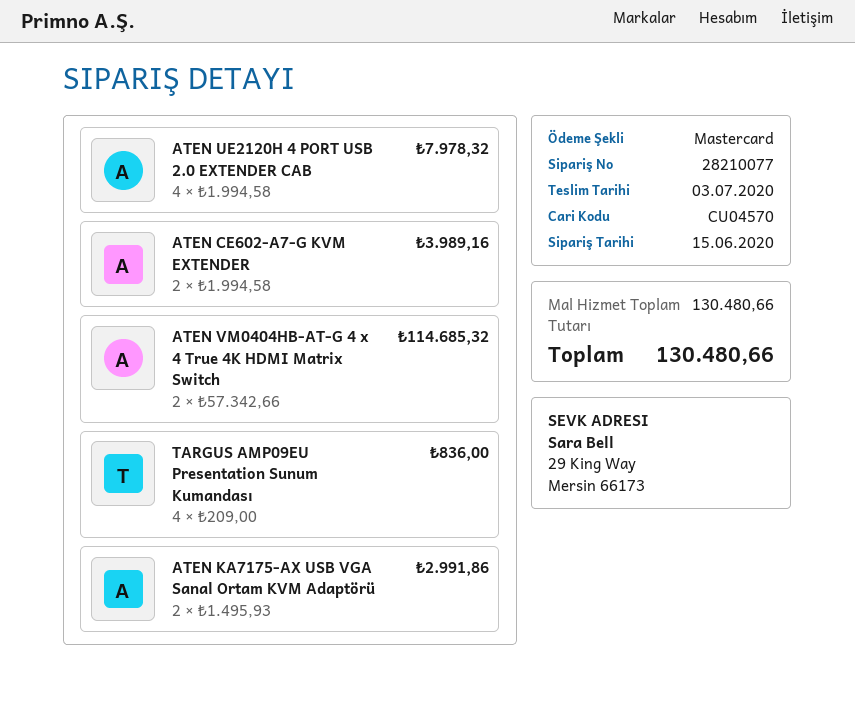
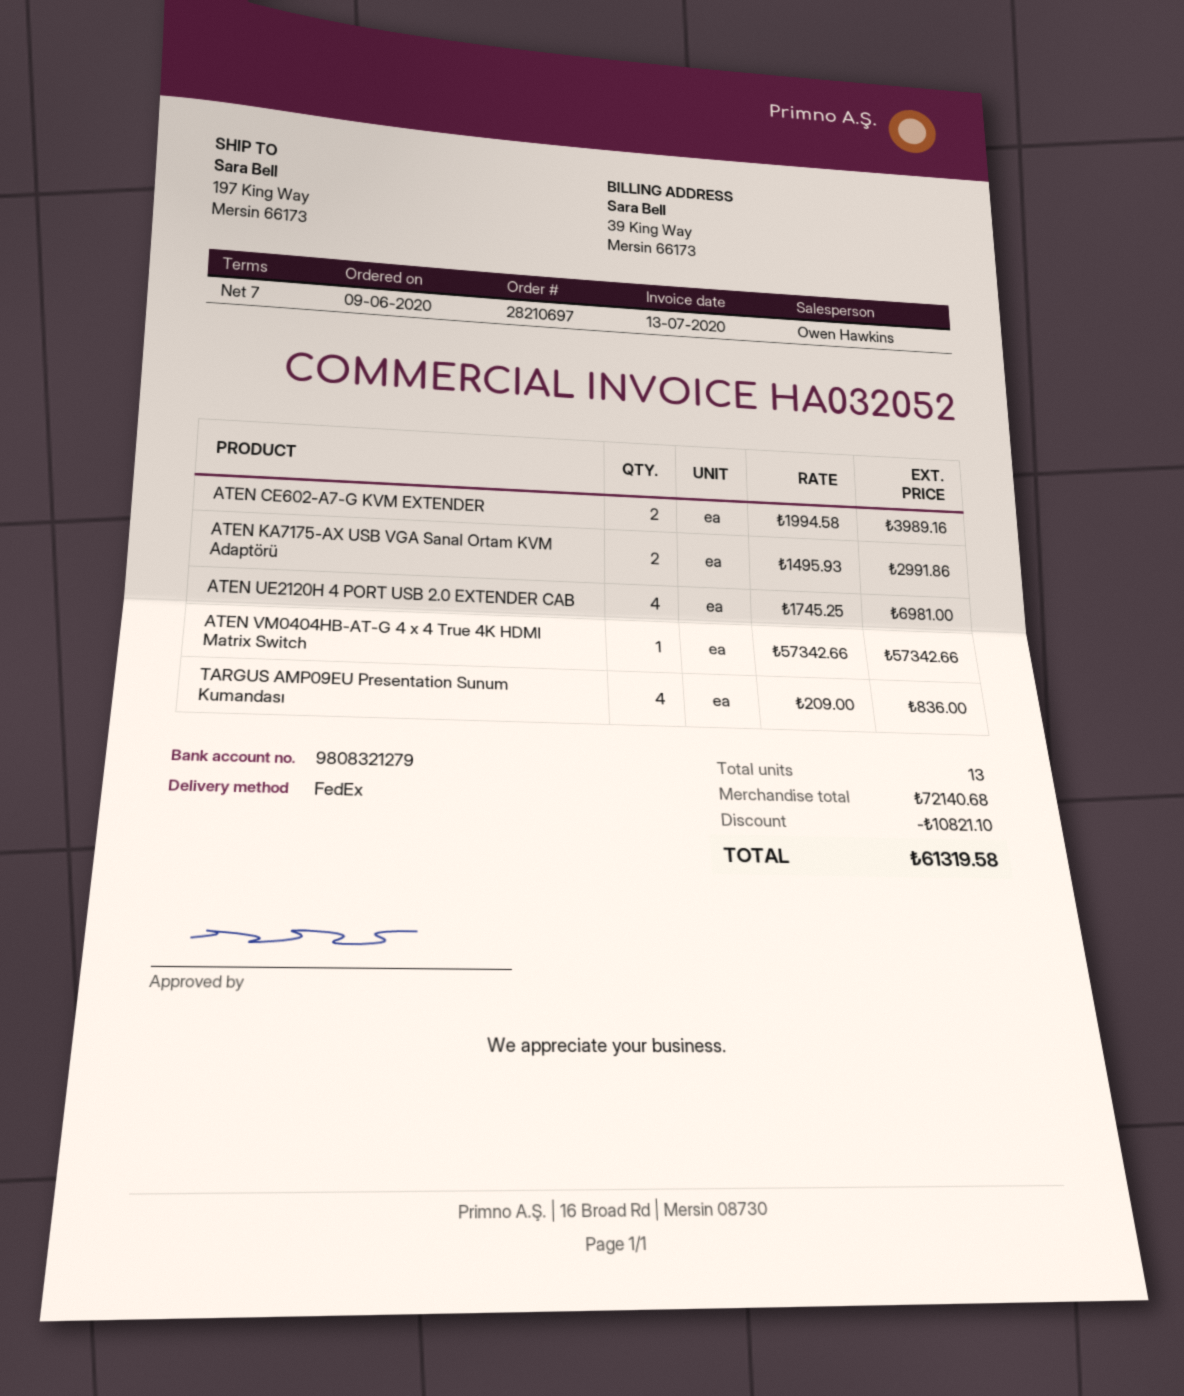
order number: 28210077 -> 28210697
order date: 2020-06-15 -> 2020-06-09
ship to: 29 King Way, Mersin 66173 -> 197 King Way, Mersin 66173
ATEN UE2120H 4 PORT USB 2.0 EXTENDER CAB: 4 x 1994.58 = 7978.32 -> 4 x 1745.25 = 6981.00
ATEN VM0404HB-AT-G 4 x 4 True 4K HDMI Matrix Switch: 2 x 57342.66 = 114685.32 -> 1 x 57342.66 = 57342.66
subtotal: 130480.66 -> 72140.68
discount: none -> 10821.10
total: 130480.66 -> 61319.58

